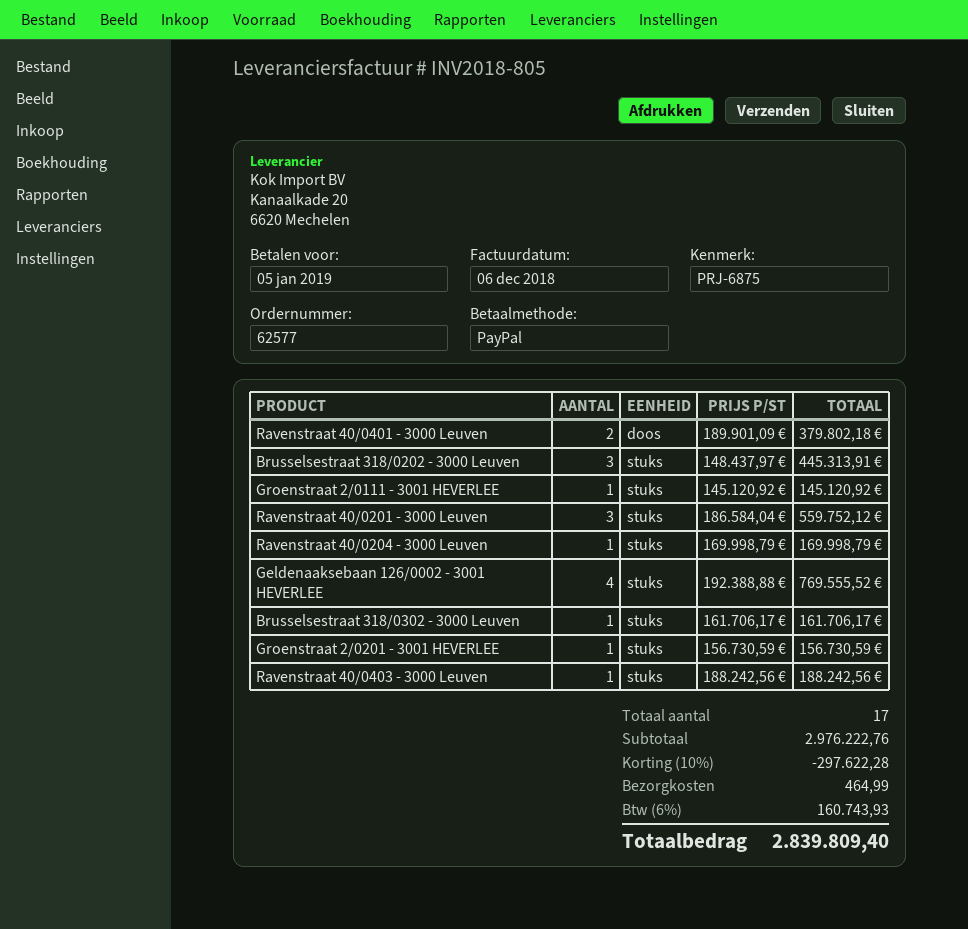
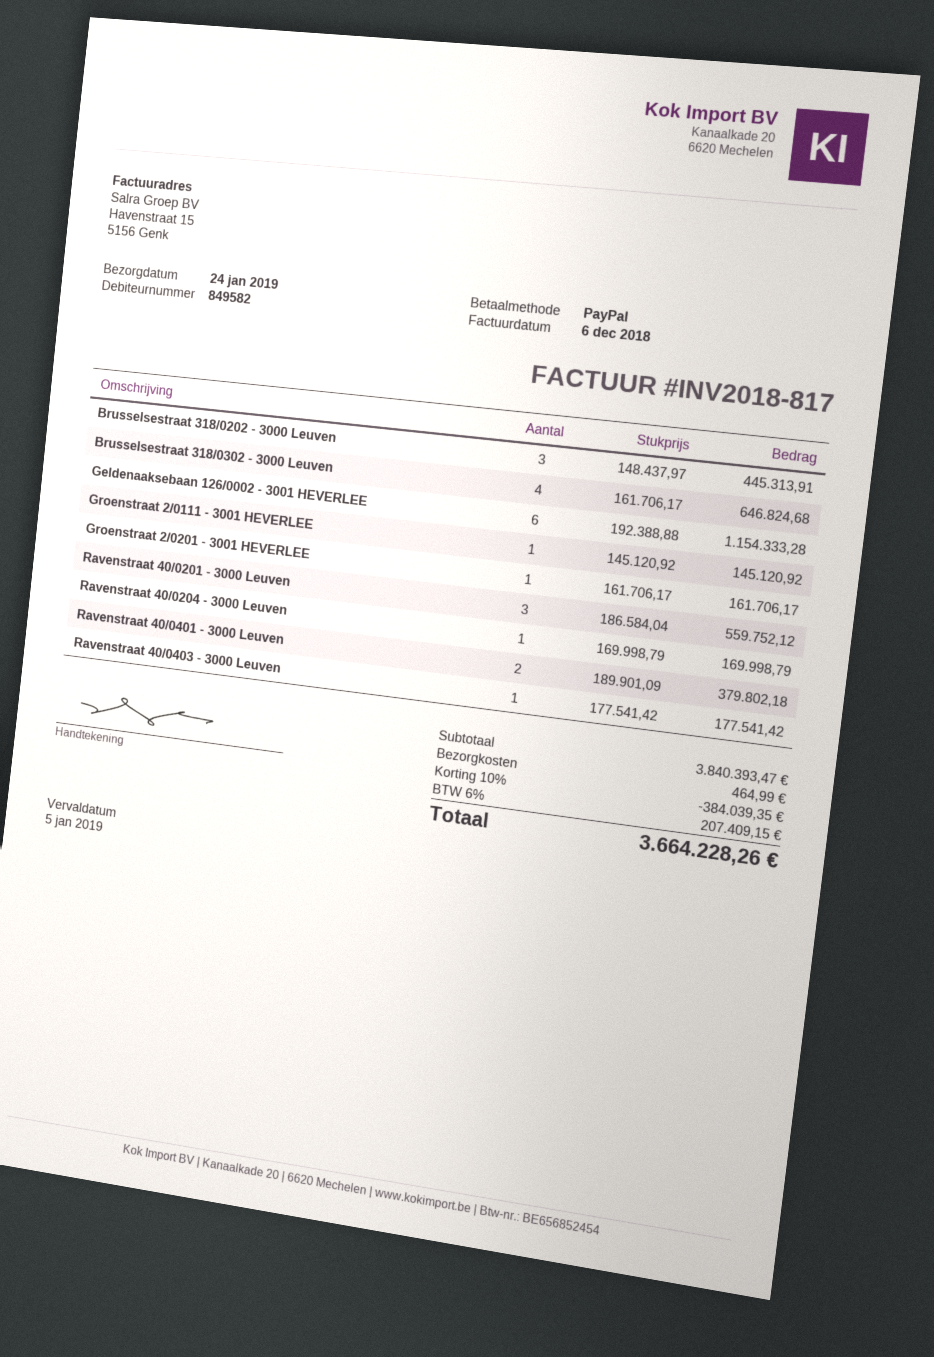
invoice number: INV2018-805 -> INV2018-817
Geldenaaksebaan 126/0002 - 3001 HEVERLEE: 4 x 192388.88 = 769555.52 -> 6 x 192388.88 = 1154333.28
Brusselsestraat 318/0302 - 3000 Leuven: 1 x 161706.17 = 161706.17 -> 4 x 161706.17 = 646824.68
Groenstraat 2/0201 - 3001 HEVERLEE: 1 x 156730.59 = 156730.59 -> 1 x 161706.17 = 161706.17
Ravenstraat 40/0403 - 3000 Leuven: 1 x 188242.56 = 188242.56 -> 1 x 177541.42 = 177541.42
subtotal: 2976222.76 -> 3840393.47
discount: 10% = 297622.28 -> 10% = 384039.35
tax: 6% = 160743.93 -> 6% = 207409.15
total: 2839809.40 -> 3664228.26

